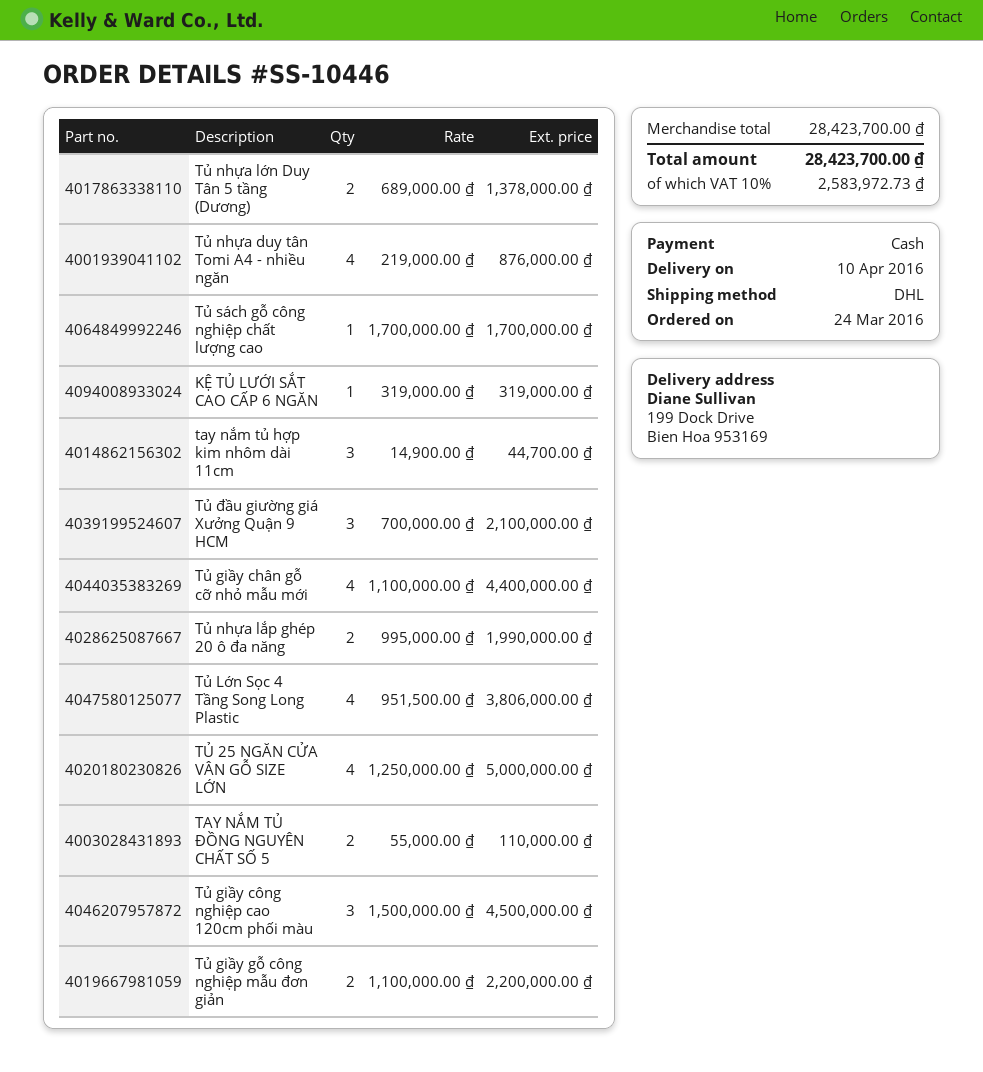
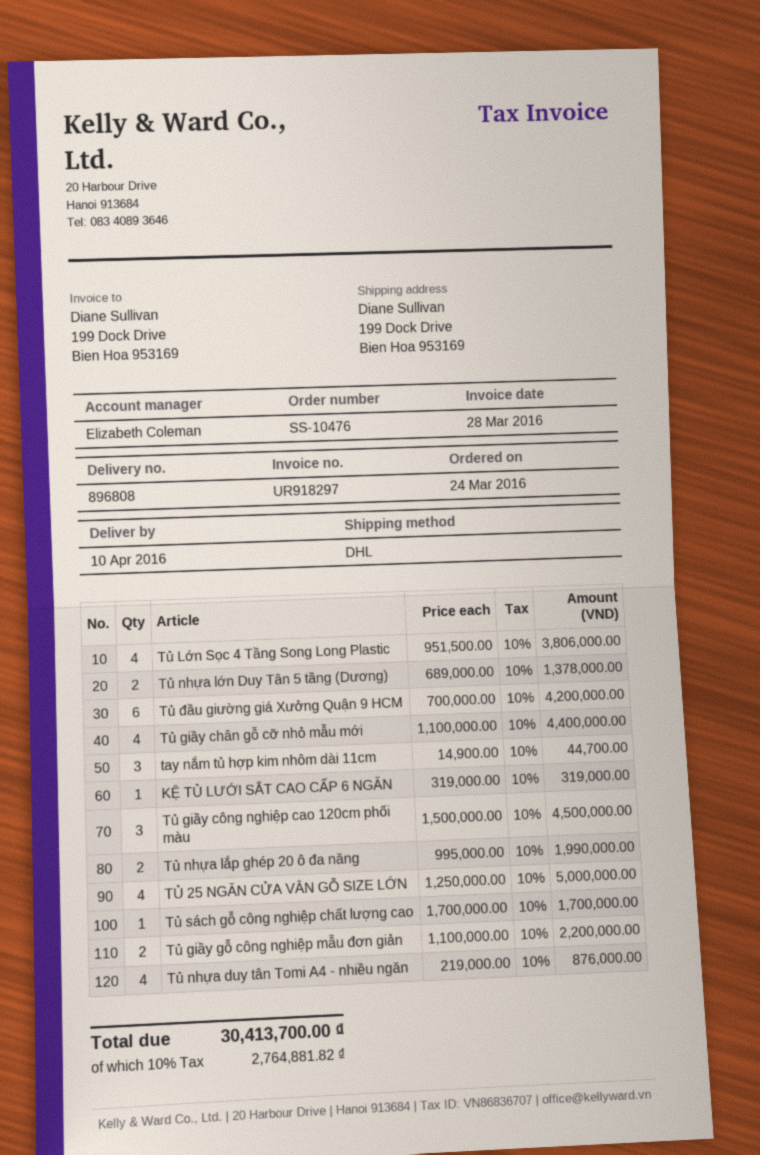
order number: SS-10446 -> SS-10476
Tủ đầu giường giá Xưởng Quận 9 HCM: 3 x 700000.00 = 2100000.00 -> 6 x 700000.00 = 4200000.00
TAY NẮM TỦ ĐỒNG NGUYÊN CHẤT SỐ 5: 2 x 55000.00 = 110000.00 -> none
tax: 10% = 2583972.73 -> 10% = 2764881.82
total: 28423700.00 -> 30413700.00

